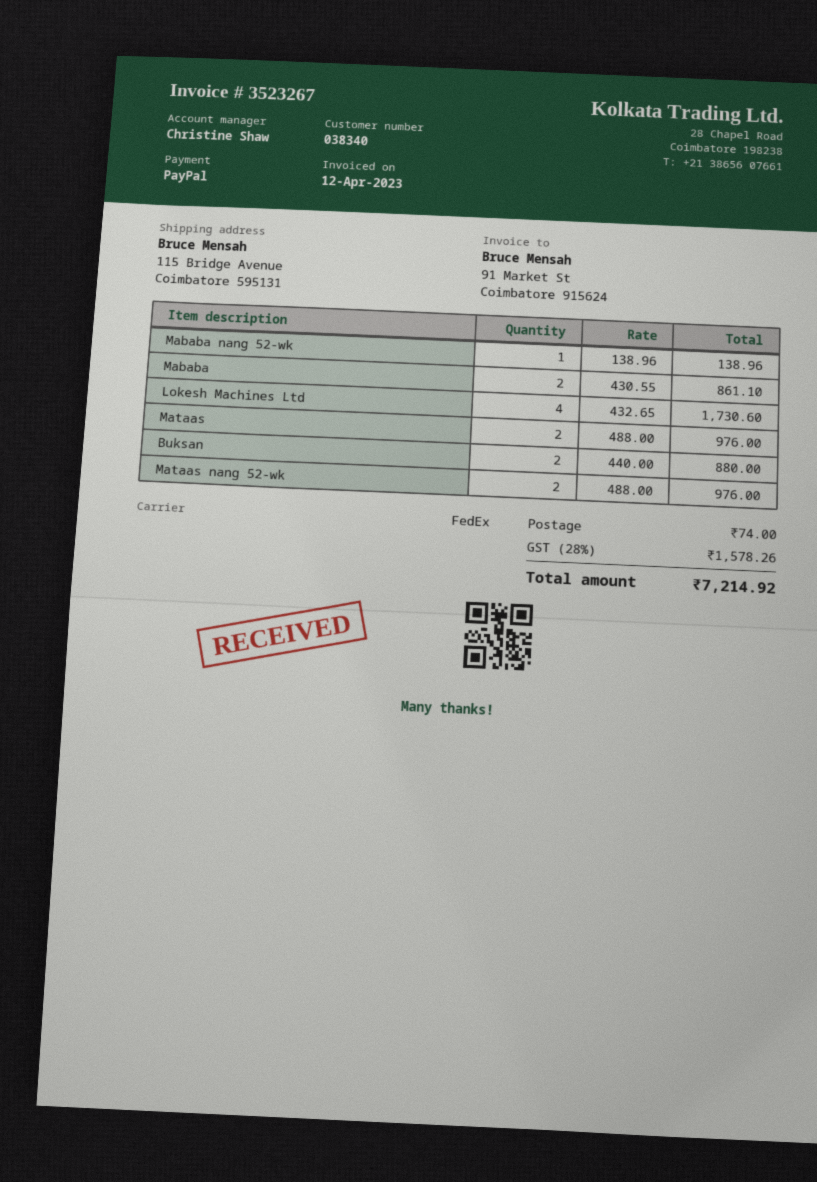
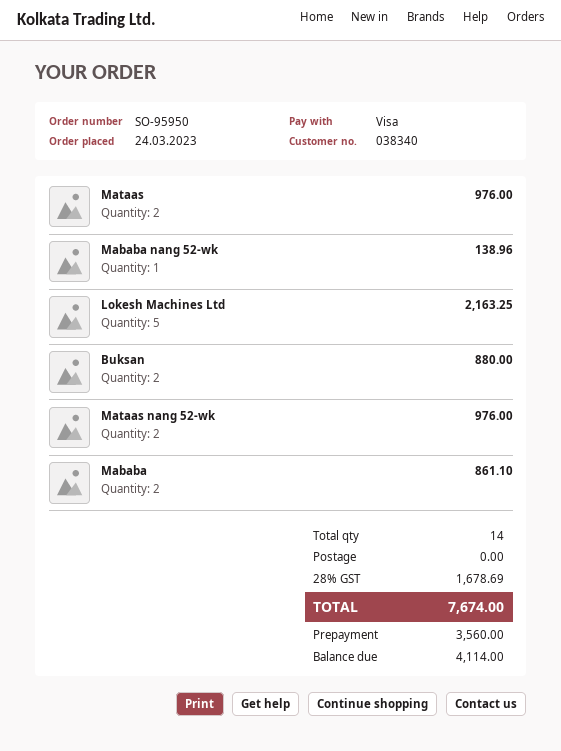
payment method: PayPal -> Visa
Lokesh Machines Ltd: 4 for 1730.60 -> 5 for 2163.25
shipping: 74.00 -> 0.00
tax: 28% = 1578.26 -> 28% = 1678.69
total: 7214.92 -> 7674.00

